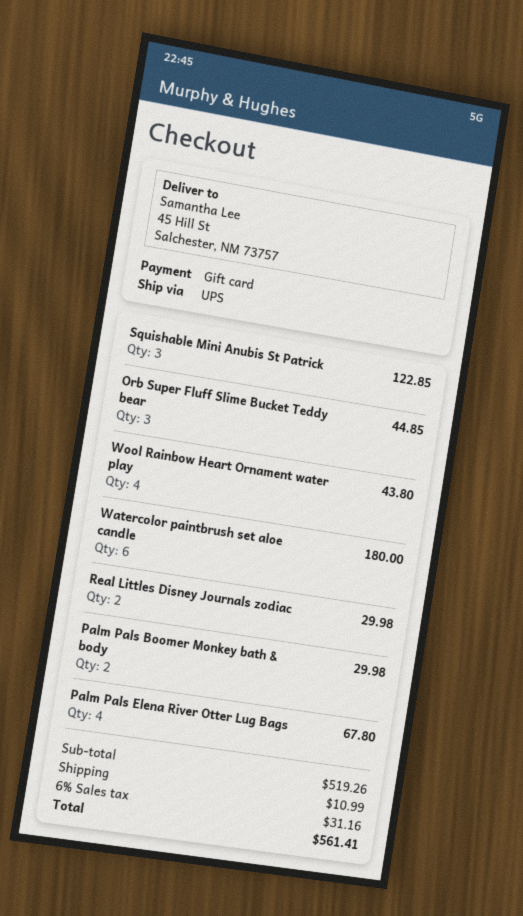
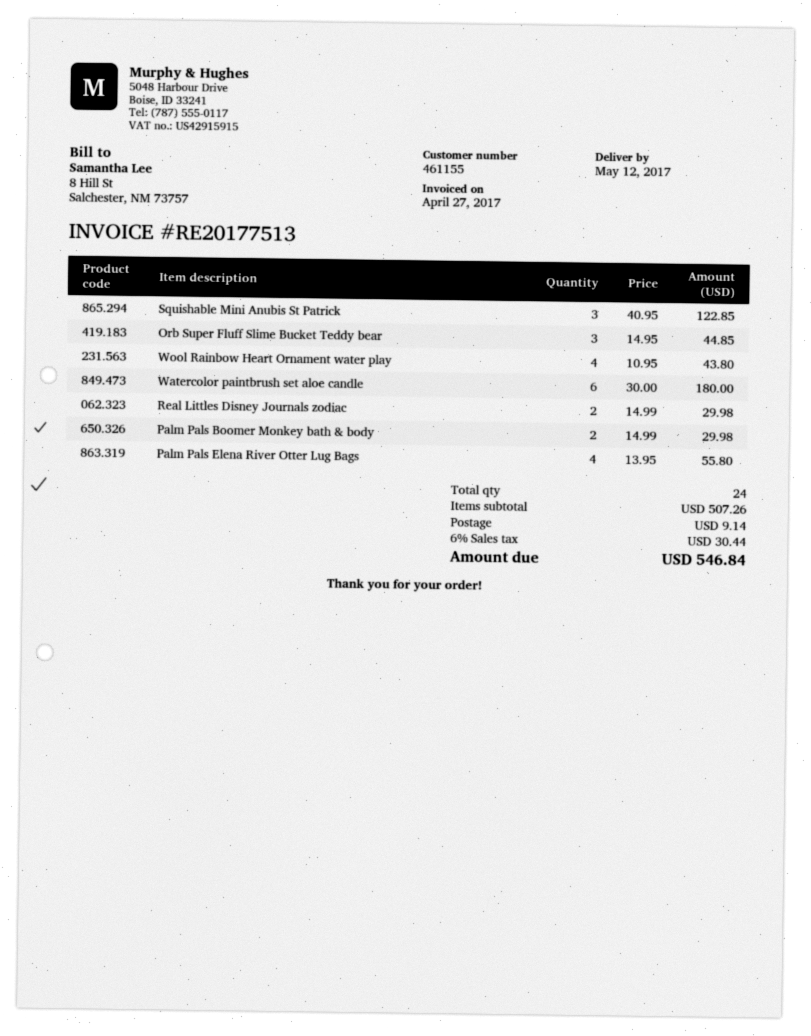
Palm Pals Elena River Otter Lug Bags: 4 for 67.80 -> 4 for 55.80
subtotal: 519.26 -> 507.26
shipping: 10.99 -> 9.14
tax: 6% = 31.16 -> 6% = 30.44
total: 561.41 -> 546.84

